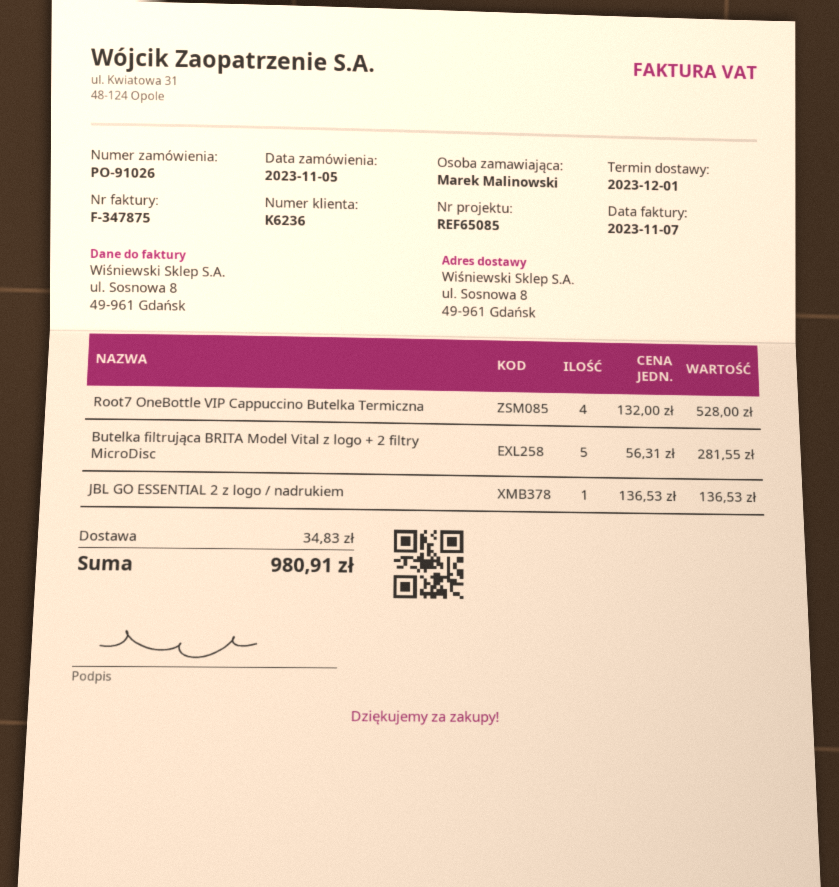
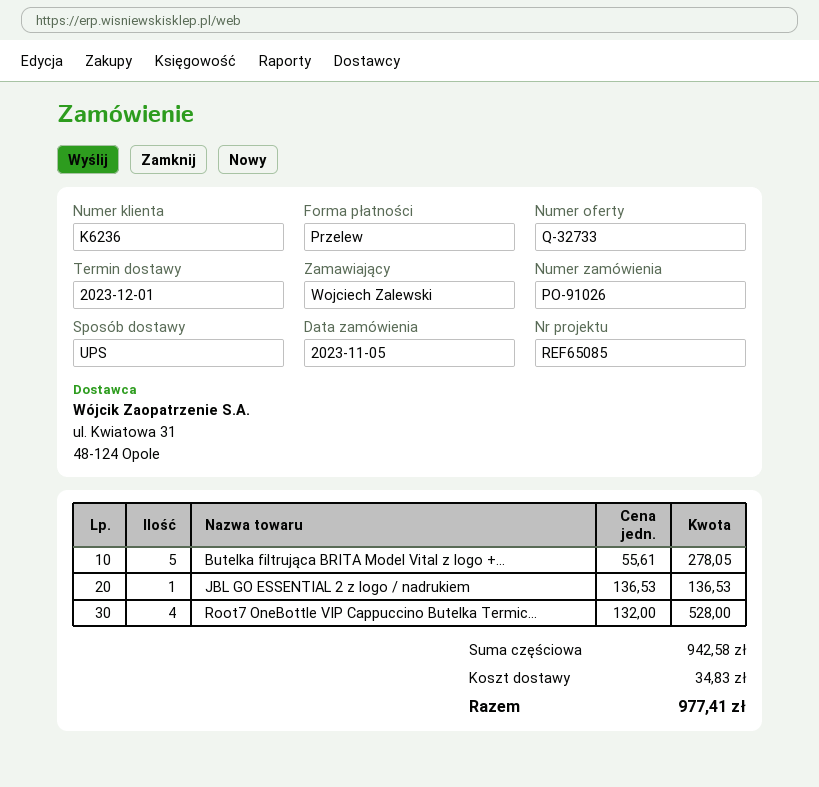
ordered by: Marek Malinowski -> Wojciech Zalewski
Butelka filtrująca BRITA Model Vital z logo + 2 filtry MicroDisc: 5 x 56.31 = 281.55 -> 5 x 55.61 = 278.05
total: 980.91 -> 977.41

